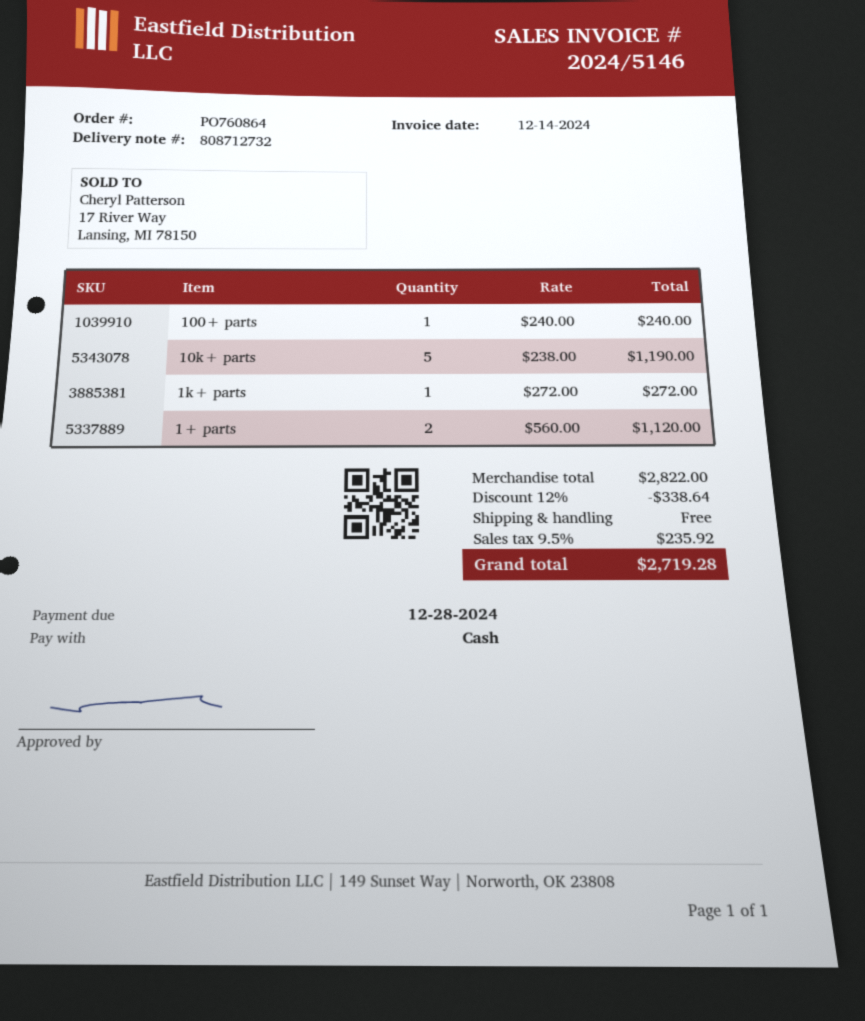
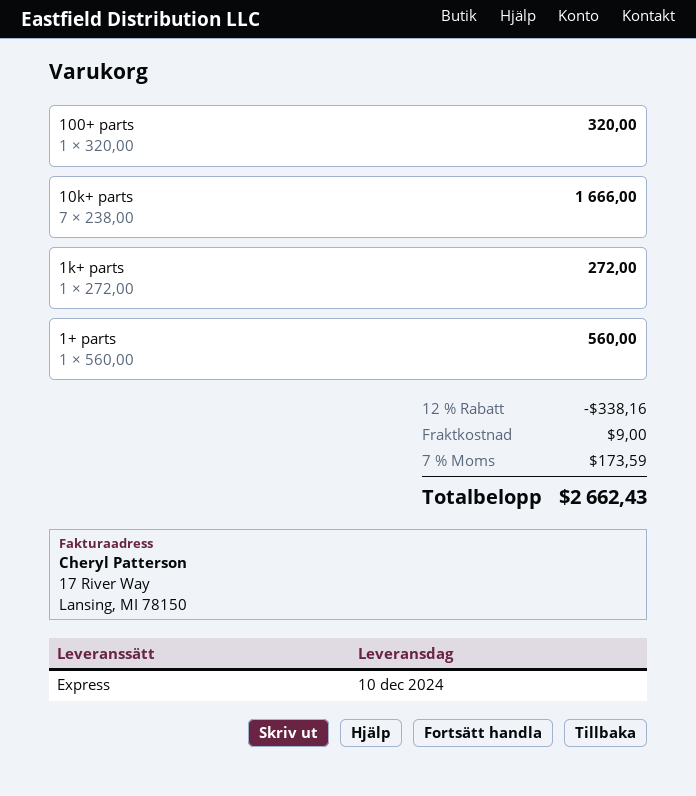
100+ parts: 1 x 240.00 = 240.00 -> 1 x 320.00 = 320.00
10k+ parts: 5 x 238.00 = 1190.00 -> 7 x 238.00 = 1666.00
1+ parts: 2 x 560.00 = 1120.00 -> 1 x 560.00 = 560.00
discount: 12% = 338.64 -> 12% = 338.16
shipping: 0.00 -> 9.00
tax: 9.5% = 235.92 -> 7% = 173.59
total: 2719.28 -> 2662.43

